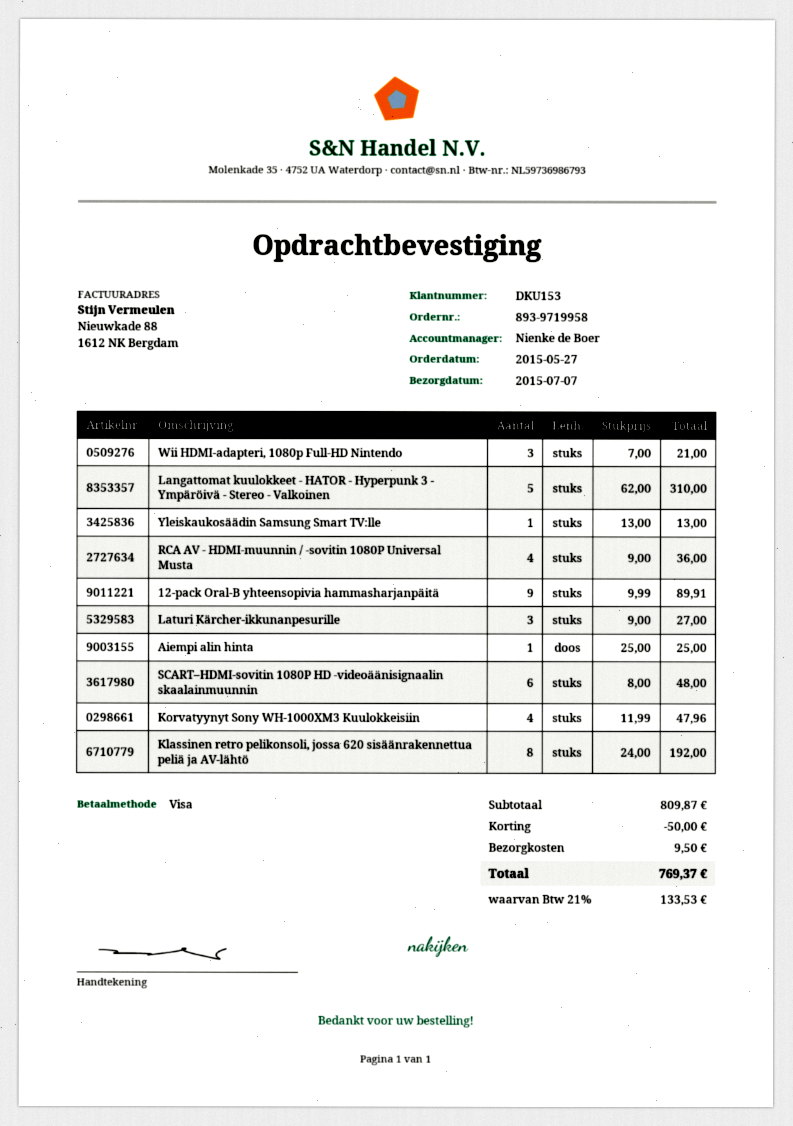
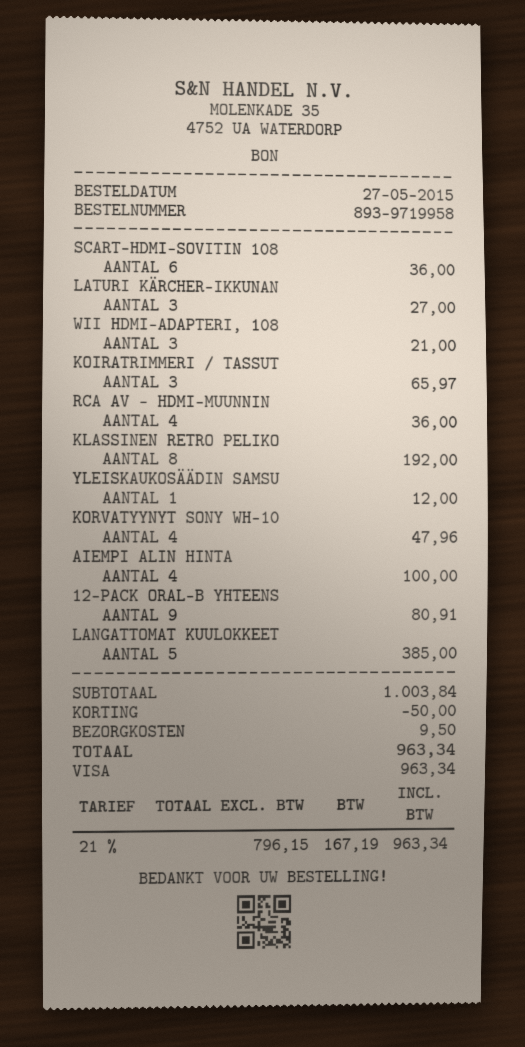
Langattomat kuulokkeet - HATOR - Hyperpunk 3 - Ympäröivä - Stereo - Valkoinen: 5 for 310.00 -> 5 for 385.00
Yleiskaukosäädin Samsung Smart TV:lle: 1 for 13.00 -> 1 for 12.00
12-pack Oral-B yhteensopivia hammasharjanpäitä: 9 for 89.91 -> 9 for 80.91
Aiempi alin hinta: 1 for 25.00 -> 4 for 100.00
SCART–HDMI-sovitin 1080P HD -videoäänisignaalin skaalainmuunnin: 6 for 48.00 -> 6 for 36.00
KOIRATRIMMERI / TASSUT: none -> 3 for 65.97
subtotal: 809.87 -> 1003.84
tax: 21% = 133.53 -> 21% = 167.19
total: 769.37 -> 963.34

